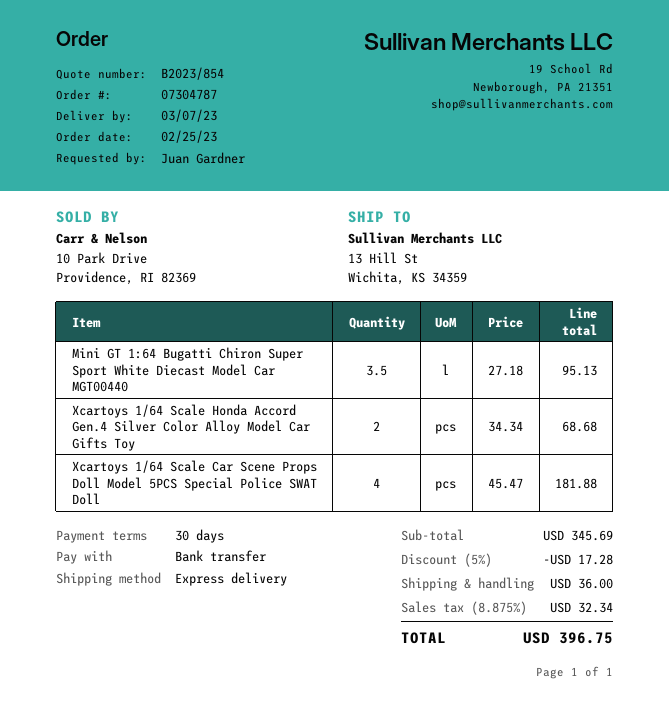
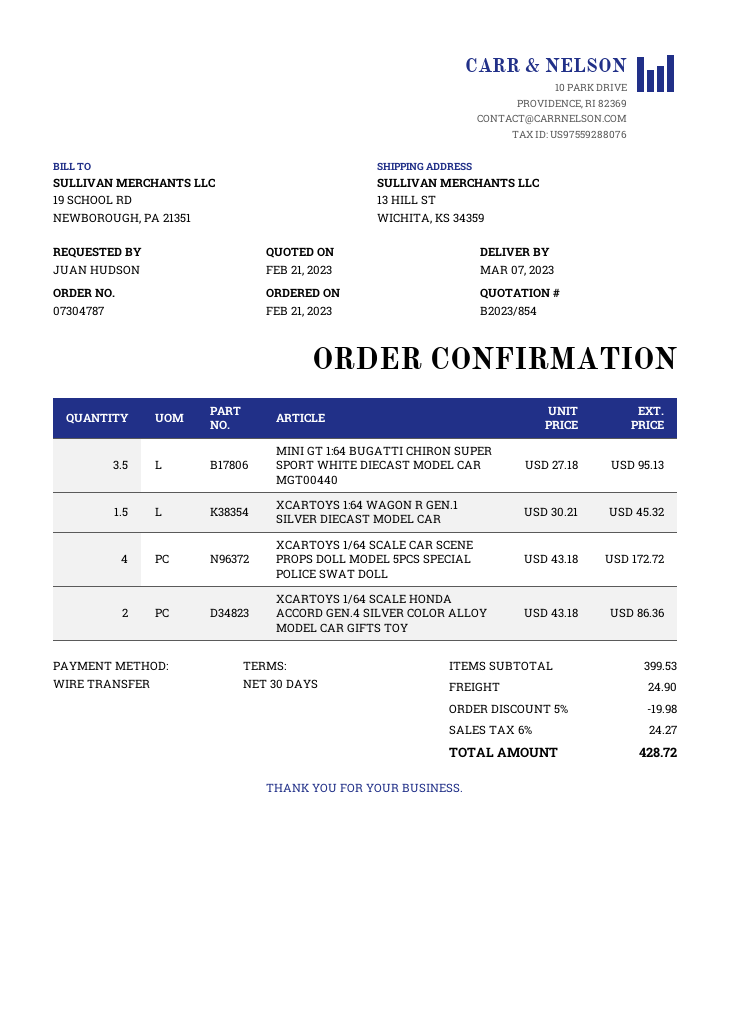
order date: 2023-02-25 -> 2023-02-21
ordered by: Juan Gardner -> JUAN HUDSON
Xcartoys 1/64 Scale Honda Accord Gen.4 Silver Color Alloy Model Car Gifts Toy: 2 x 34.34 = 68.68 -> 2 x 43.18 = 86.36
Xcartoys 1/64 Scale Car Scene Props Doll Model 5PCS Special Police SWAT Doll: 4 x 45.47 = 181.88 -> 4 x 43.18 = 172.72
XCARTOYS 1:64 WAGON R GEN.1 SILVER DIECAST MODEL CAR: none -> 1.5 x 30.21 = 45.32
subtotal: 345.69 -> 399.53
discount: 5% = 17.28 -> 5% = 19.98
shipping: 36.00 -> 24.90
tax: 8.875% = 32.34 -> 6% = 24.27
total: 396.75 -> 428.72

